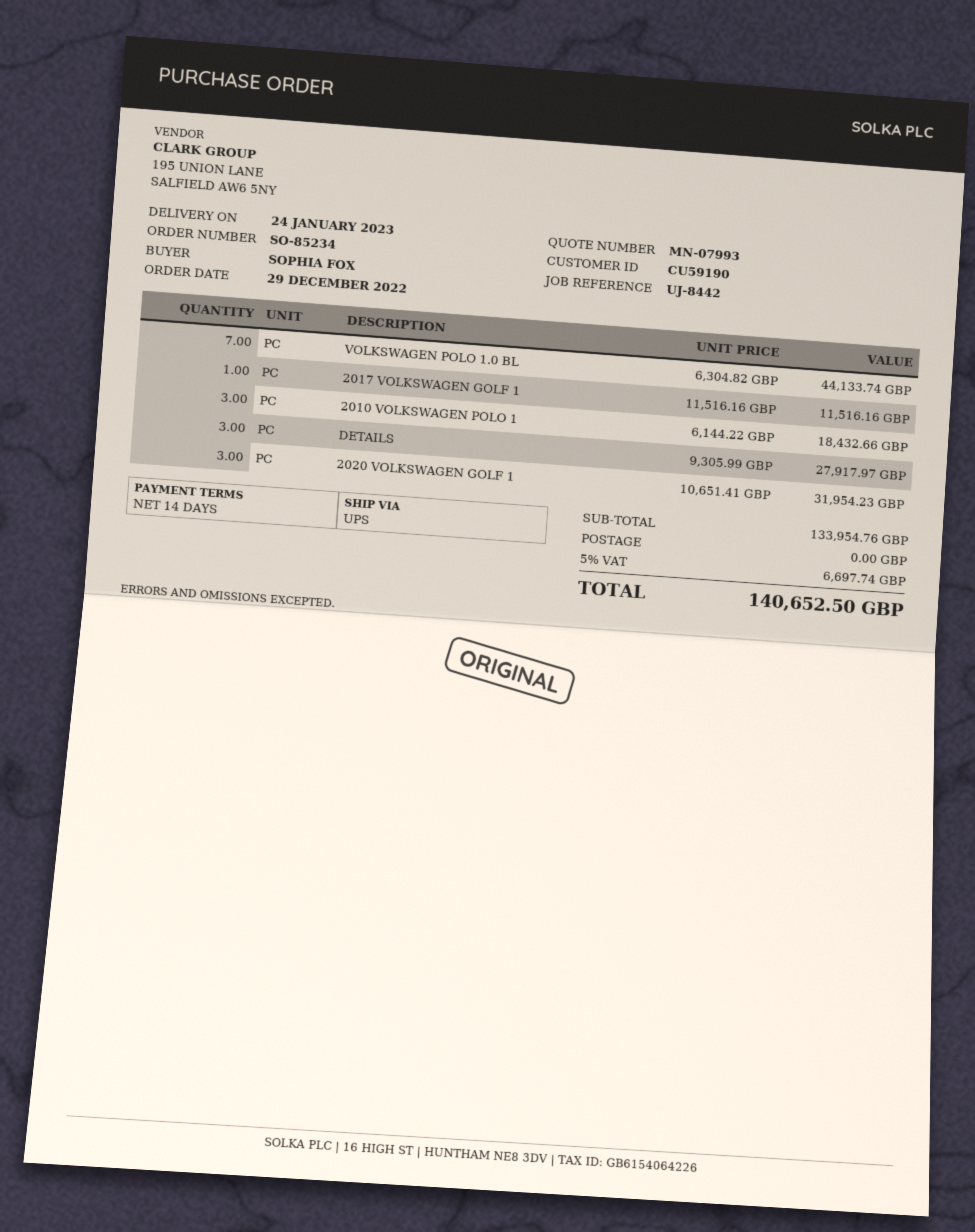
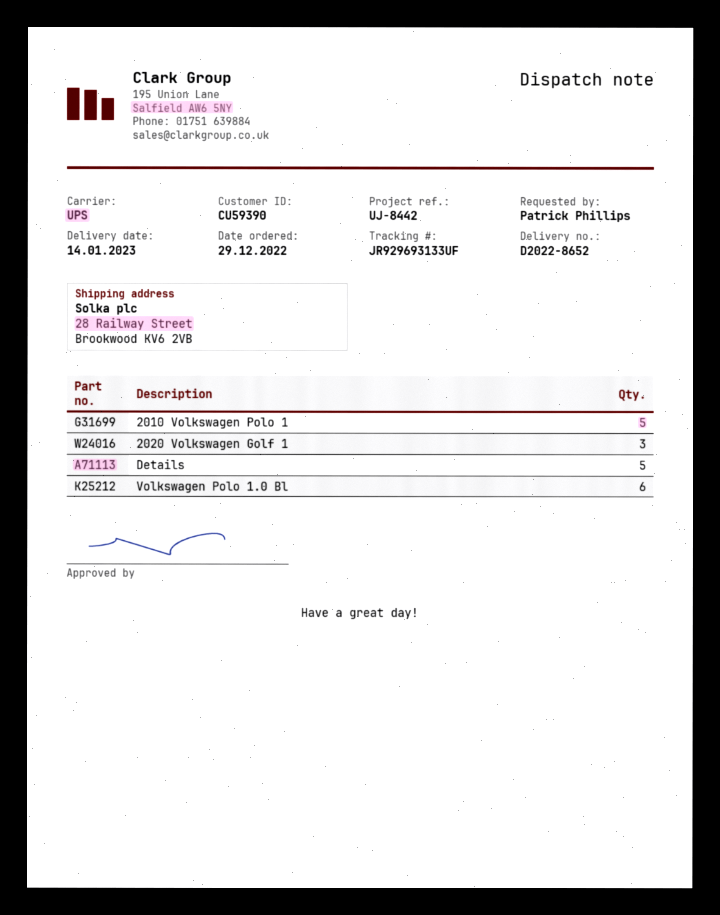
delivery date: 2023-01-24 -> 2023-01-14
customer number: CU59190 -> CU59390
ordered by: SOPHIA FOX -> Patrick Phillips
VOLKSWAGEN POLO 1.0 BL: 7 -> 6
2017 VOLKSWAGEN GOLF 1: 1 -> none
2010 VOLKSWAGEN POLO 1: 3 -> 5
DETAILS: 3 -> 5

